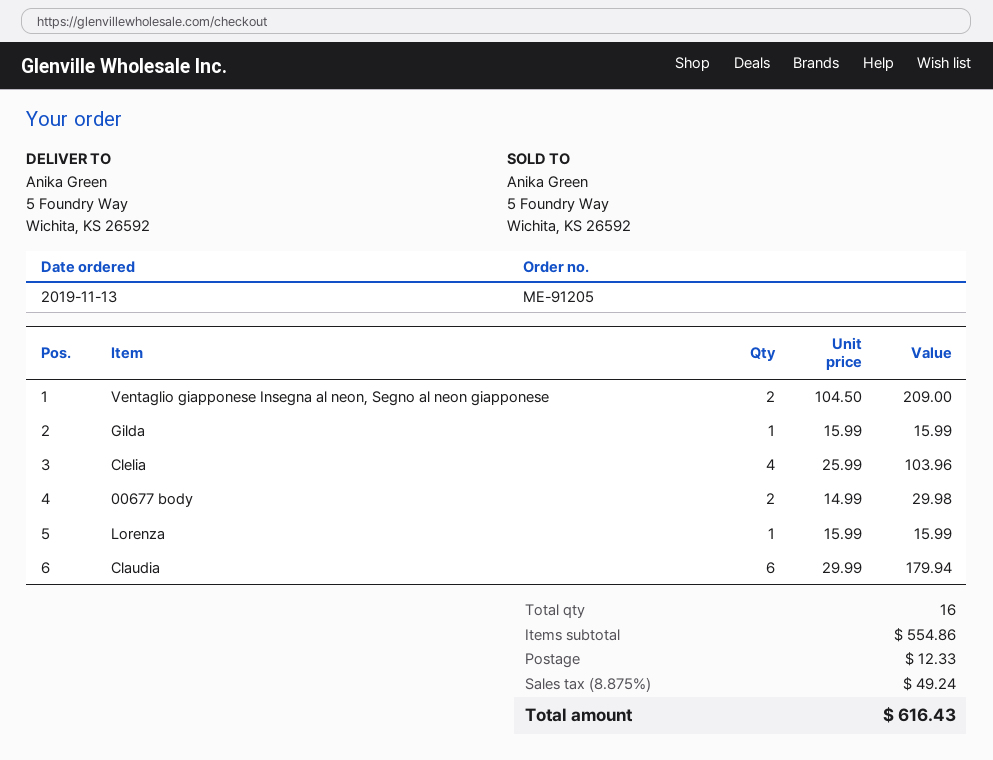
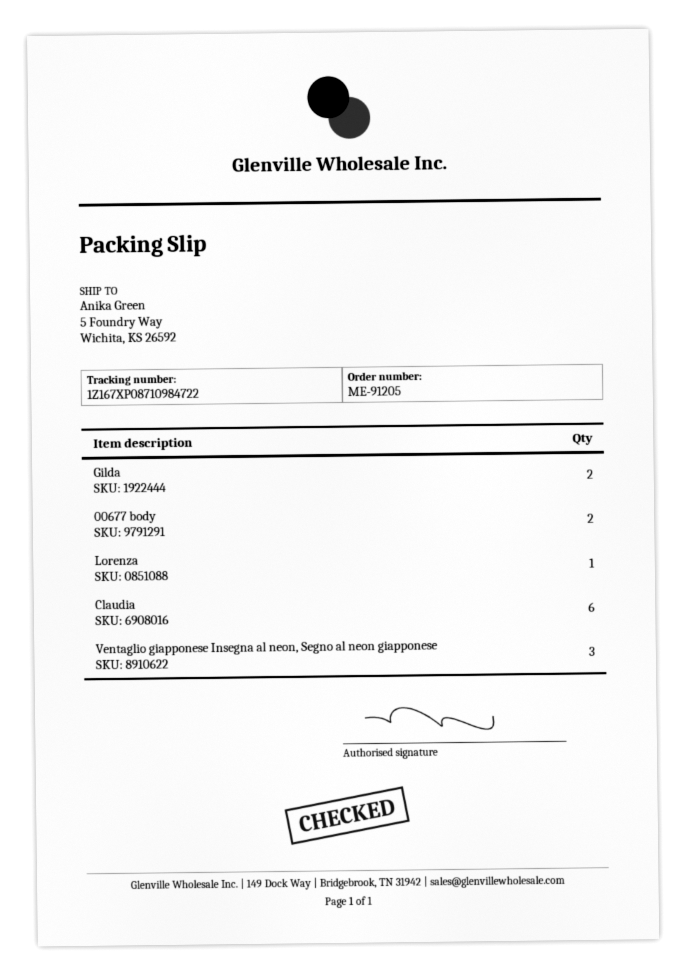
Ventaglio giapponese Insegna al neon, Segno al neon giapponese: 2 -> 3
Gilda: 1 -> 2
Clelia: 4 -> none

